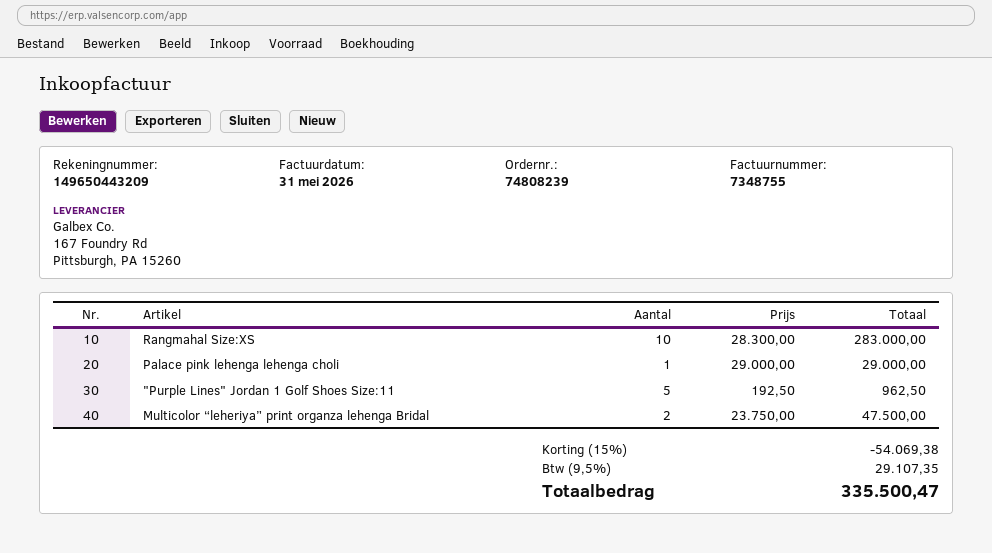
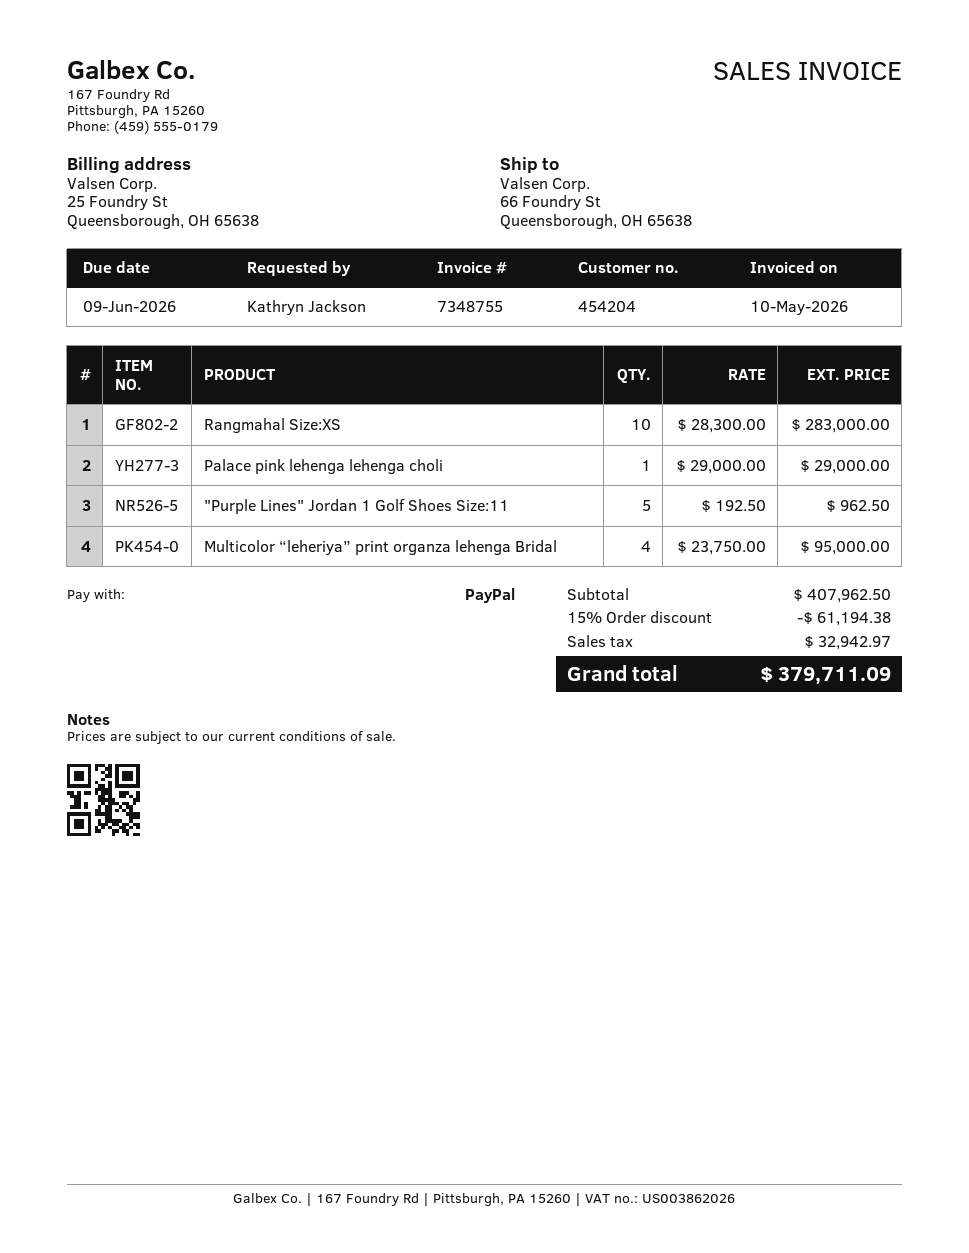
invoice date: 2026-05-31 -> 2026-05-10
Multicolor “leheriya” print organza lehenga Bridal: 2 x 23750.00 = 47500.00 -> 4 x 23750.00 = 95000.00
discount: 15% = 54069.38 -> 15% = 61194.38
tax: 29107.35 -> 32942.97
total: 335500.47 -> 379711.09

